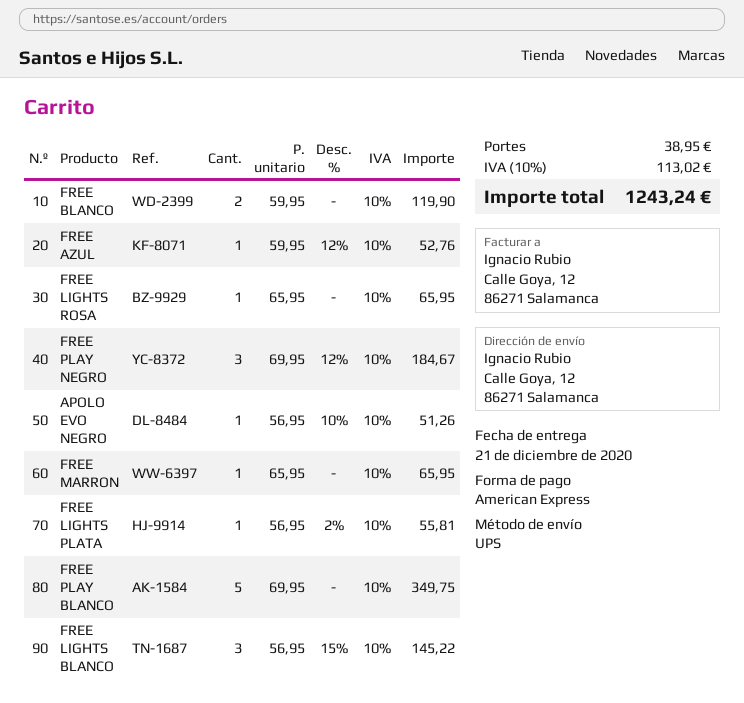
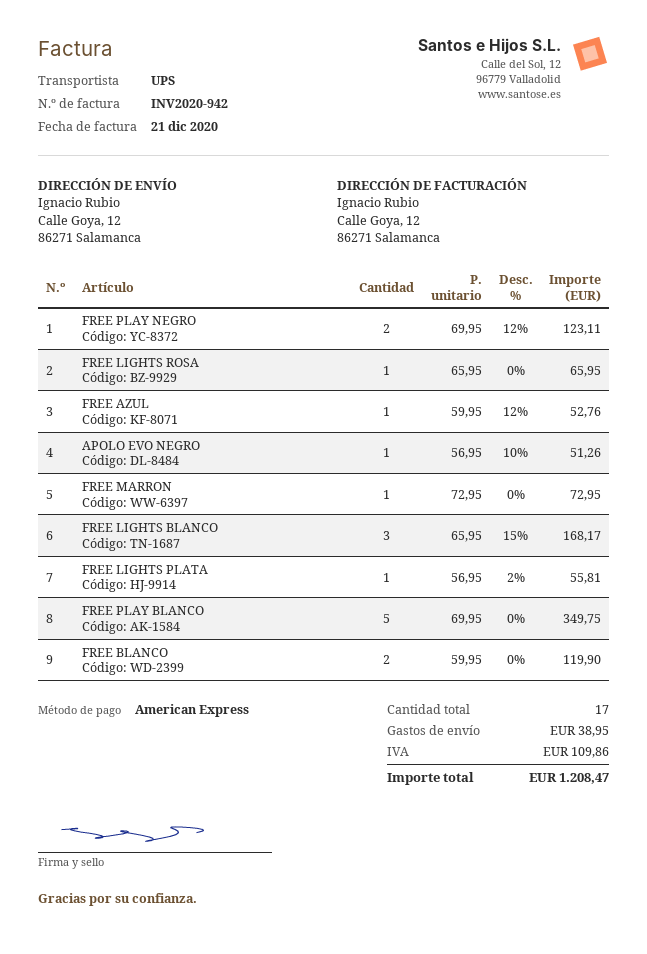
FREE PLAY NEGRO: 3 x 69.95 - 12% = 184.67 -> 2 x 69.95 - 12% = 123.11
FREE MARRON: 1 x 65.95 = 65.95 -> 1 x 72.95 = 72.95
FREE LIGHTS BLANCO: 3 x 56.95 - 15% = 145.22 -> 3 x 65.95 - 15% = 168.17
tax: 113.02 -> 109.86
total: 1243.24 -> 1208.47

